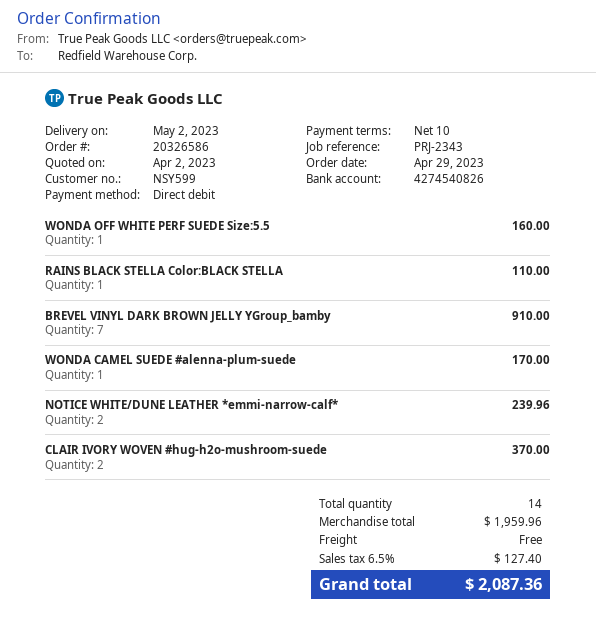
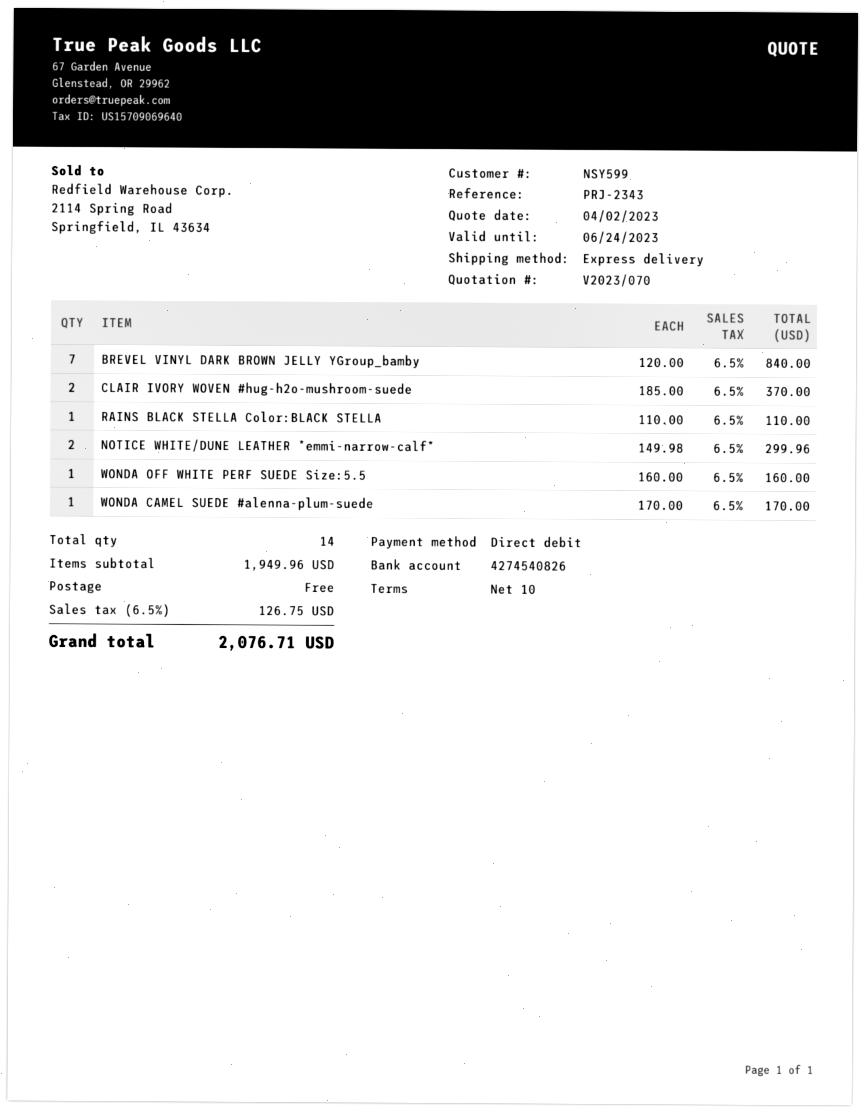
BREVEL VINYL DARK BROWN JELLY YGroup_bamby: 7 for 910.00 -> 7 for 840.00
NOTICE WHITE/DUNE LEATHER *emmi-narrow-calf*: 2 for 239.96 -> 2 for 299.96
subtotal: 1959.96 -> 1949.96
tax: 6.5% = 127.40 -> 6.5% = 126.75
total: 2087.36 -> 2076.71

